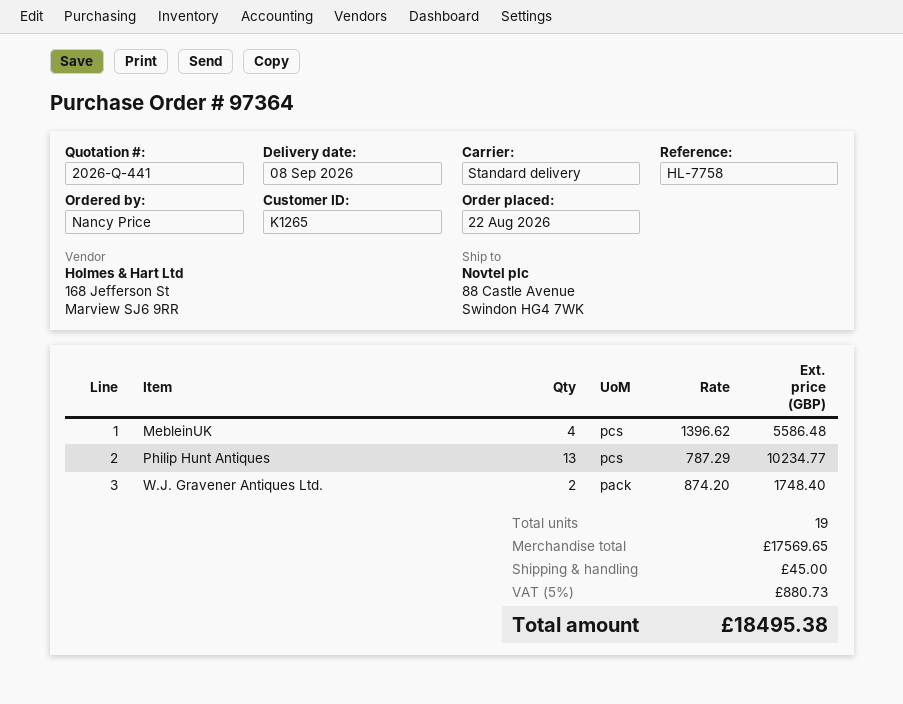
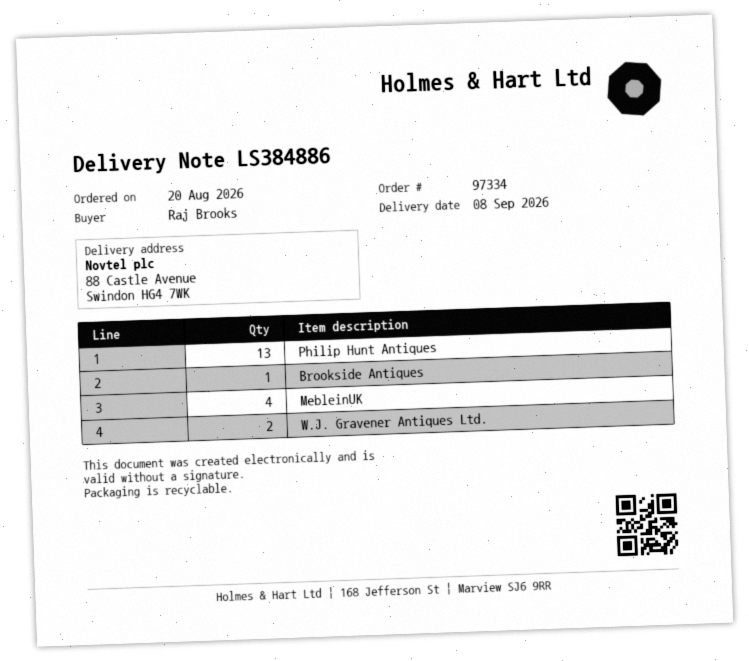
order number: 97364 -> 97334
order date: 2026-08-22 -> 2026-08-20
ordered by: Nancy Price -> Raj Brooks
Brookside Antiques: none -> 1

